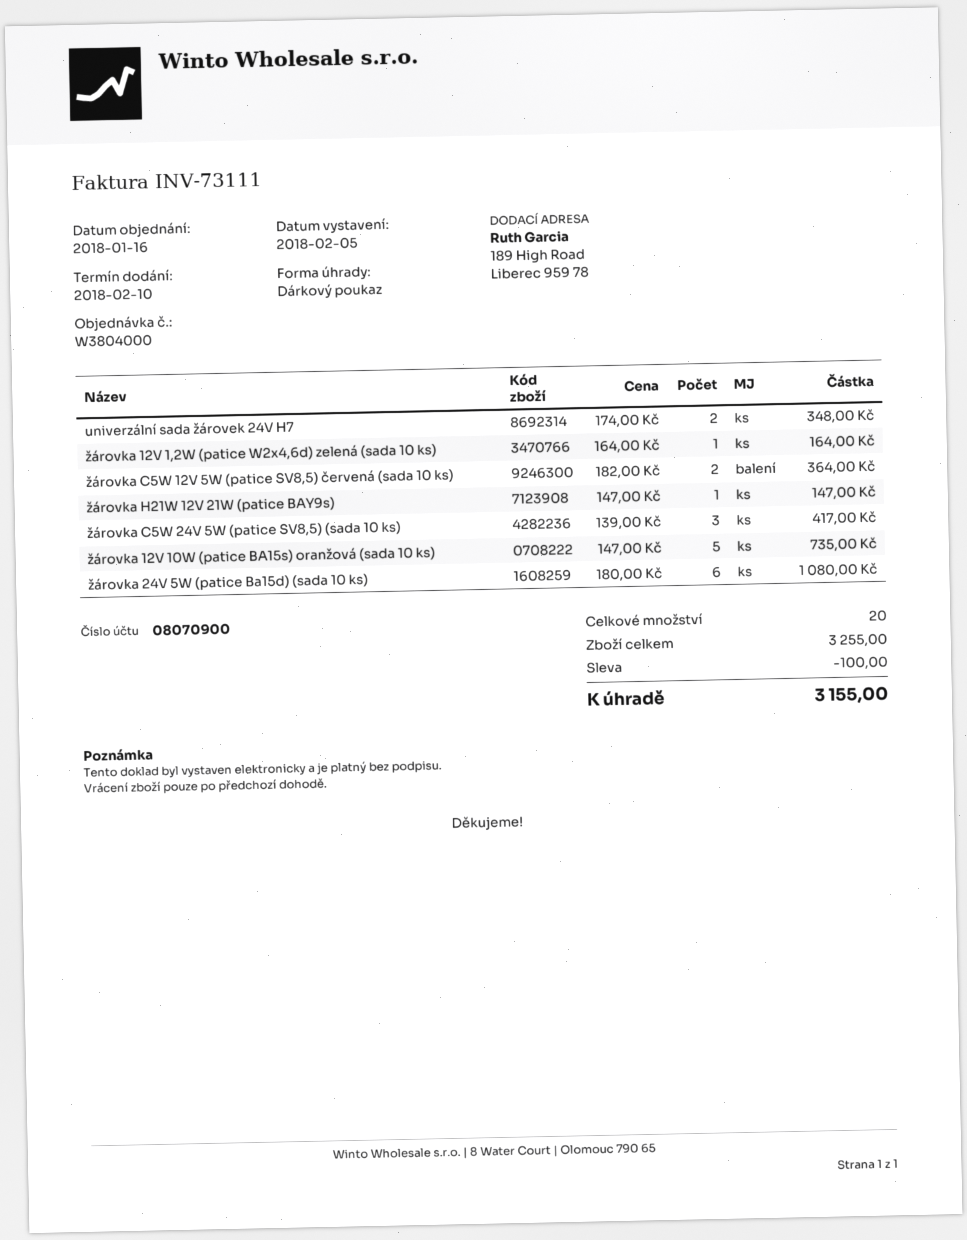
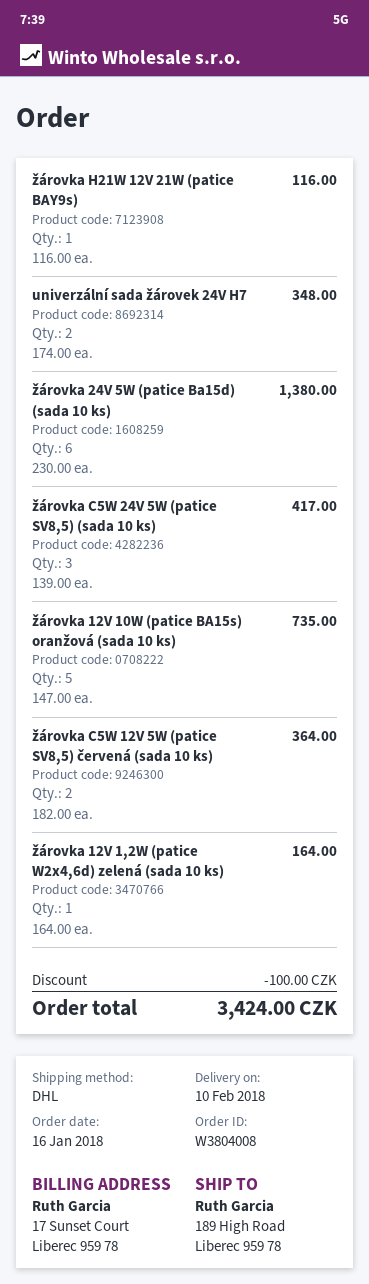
order number: W3804000 -> W3804008
žárovka H21W 12V 21W (patice BAY9s): 1 x 147.00 = 147.00 -> 1 x 116.00 = 116.00
žárovka 24V 5W (patice Ba15d) (sada 10 ks): 6 x 180.00 = 1080.00 -> 6 x 230.00 = 1380.00
total: 3155.00 -> 3424.00

